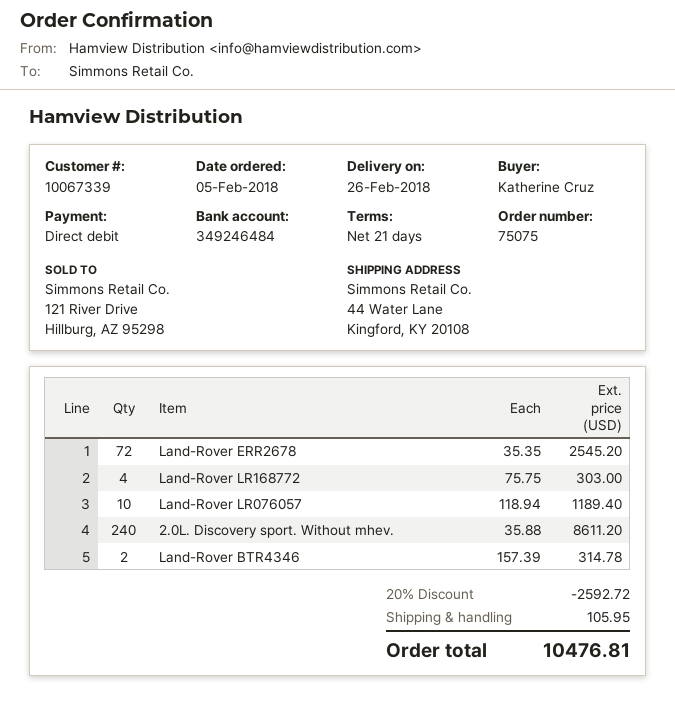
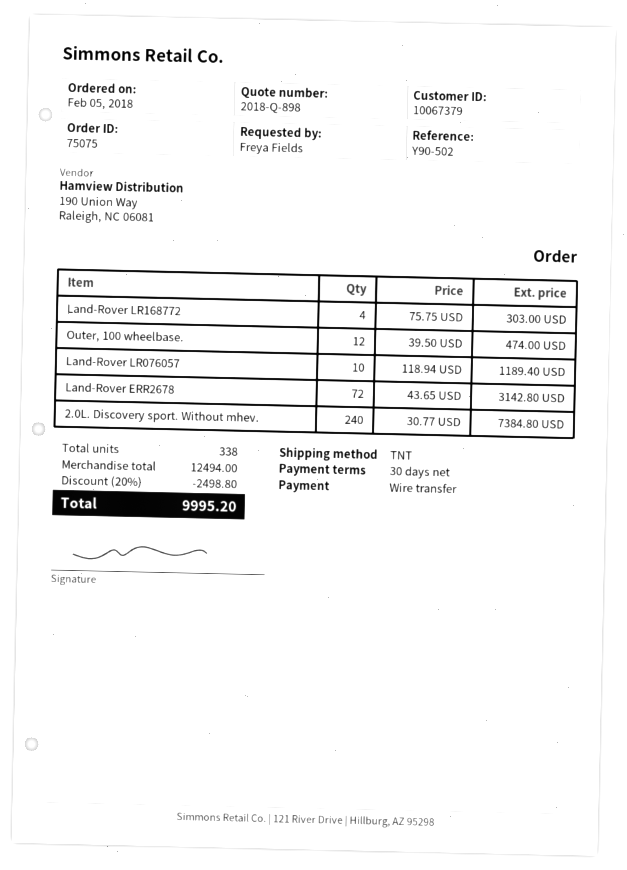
payment terms: 21 days -> 30 days
customer number: 10067339 -> 10067379
ordered by: Katherine Cruz -> Freya Fields
payment method: direct debit -> bank transfer
Land-Rover ERR2678: 72 x 35.35 = 2545.20 -> 72 x 43.65 = 3142.80
2.0L. Discovery sport. Without mhev.: 240 x 35.88 = 8611.20 -> 240 x 30.77 = 7384.80
Land-Rover BTR4346: 2 x 157.39 = 314.78 -> none
Outer, 100 wheelbase.: none -> 12 x 39.50 = 474.00
discount: 20% = 2592.72 -> 20% = 2498.80
shipping: 105.95 -> none
total: 10476.81 -> 9995.20

